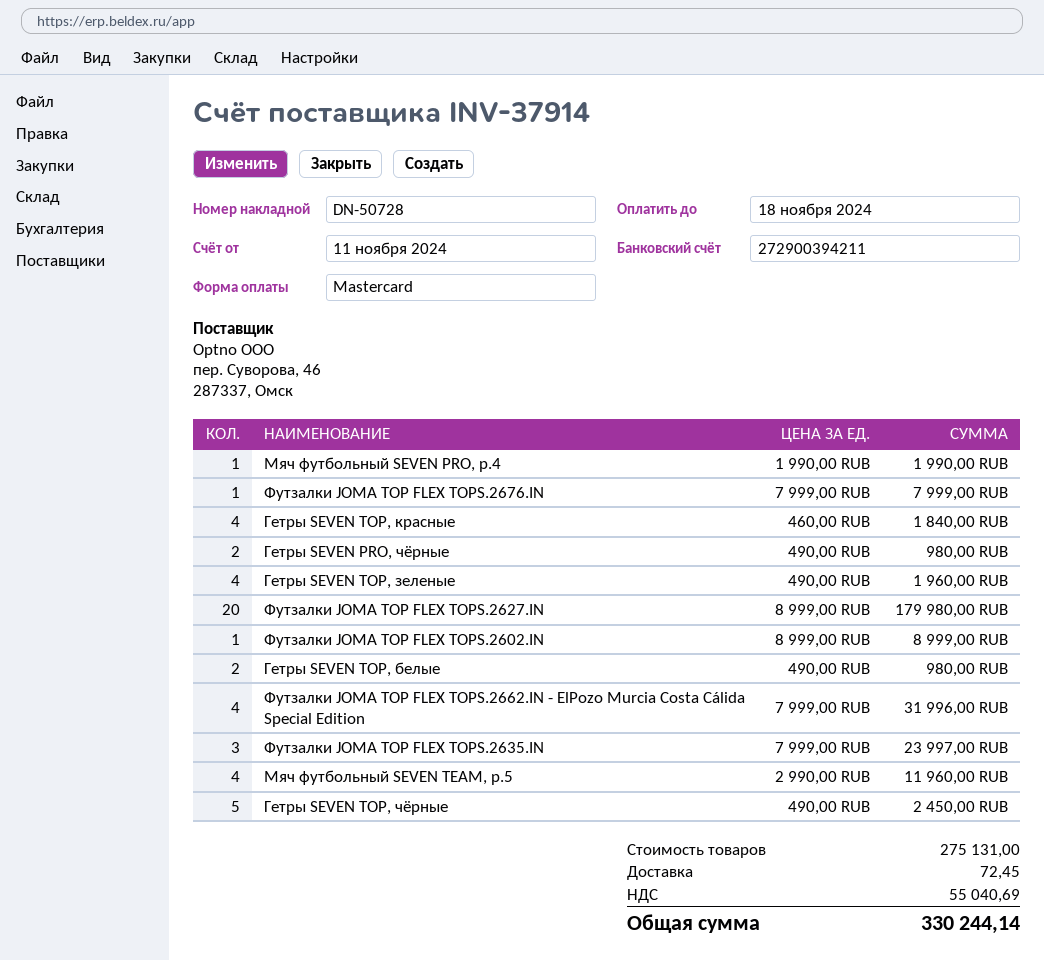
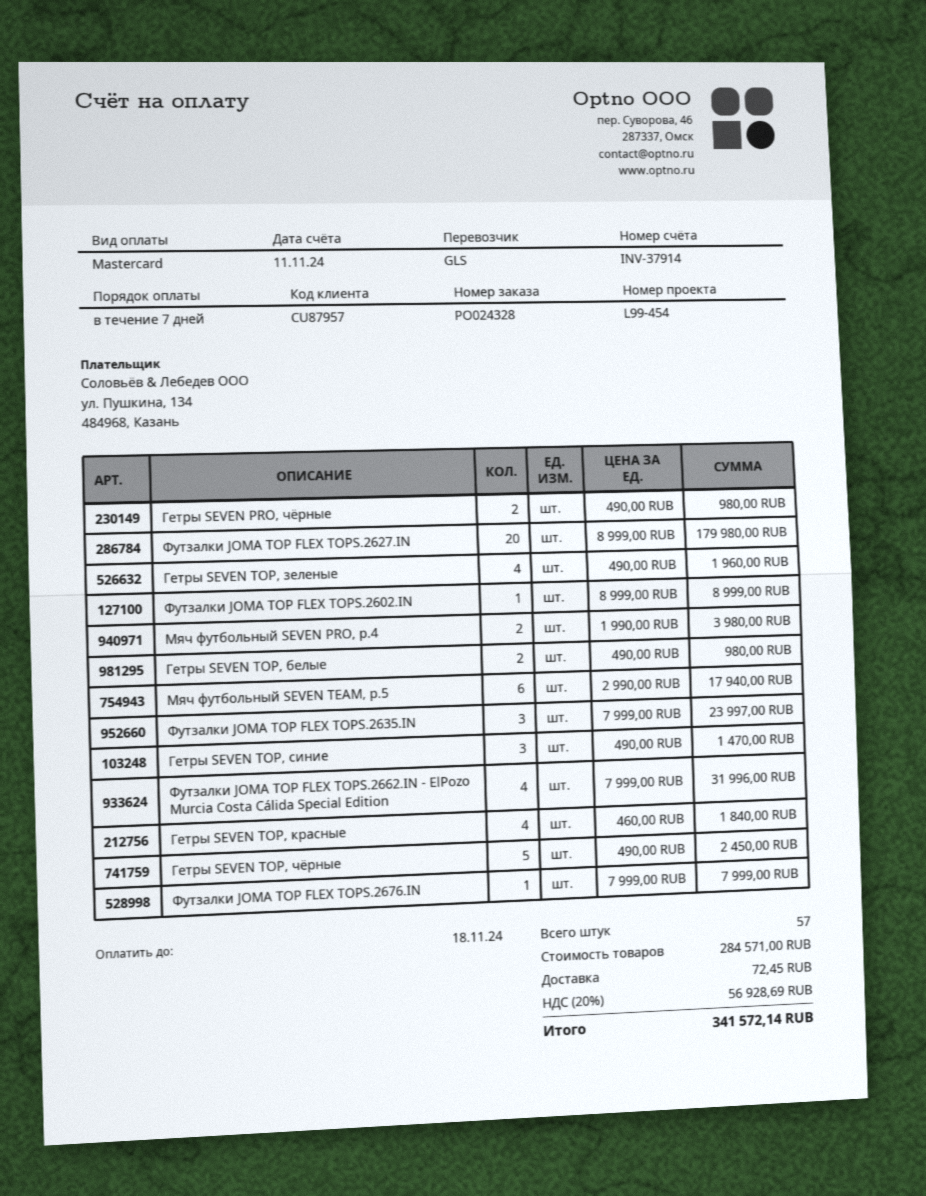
Мяч футбольный SEVEN PRO, р.4: 1 x 1990.00 = 1990.00 -> 2 x 1990.00 = 3980.00
Мяч футбольный SEVEN TEAM, р.5: 4 x 2990.00 = 11960.00 -> 6 x 2990.00 = 17940.00
Гетры SEVEN TOP, синие: none -> 3 x 490.00 = 1470.00
subtotal: 275131.00 -> 284571.00
tax: 55040.69 -> 56928.69
total: 330244.14 -> 341572.14

